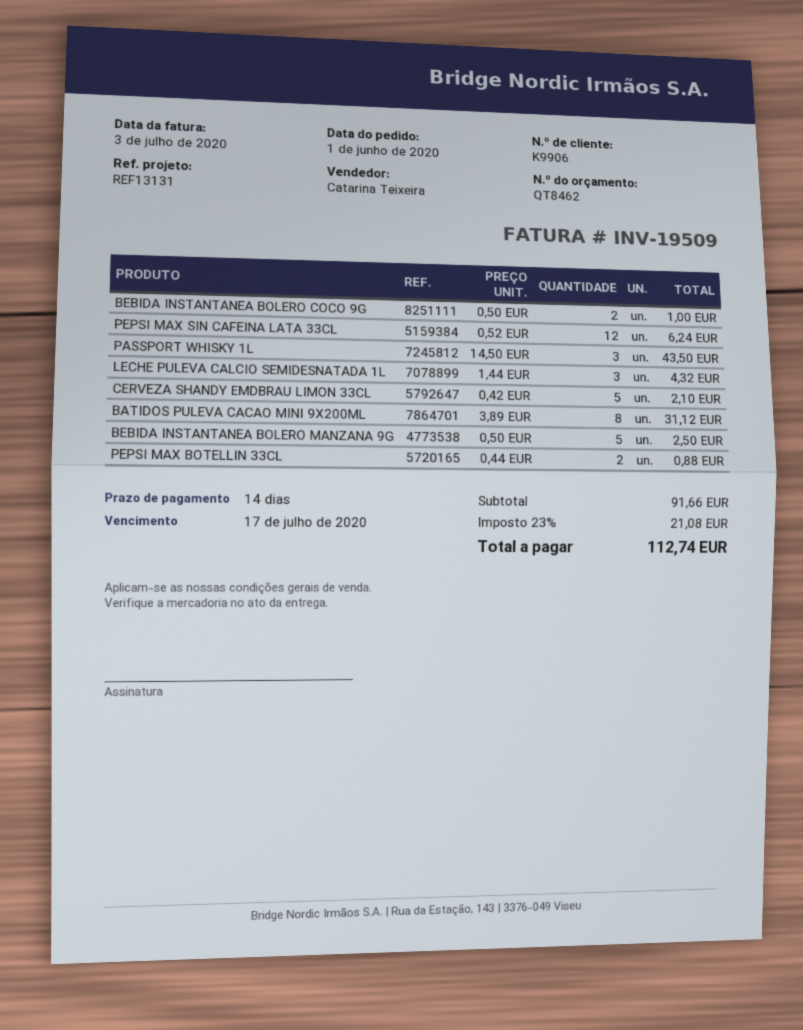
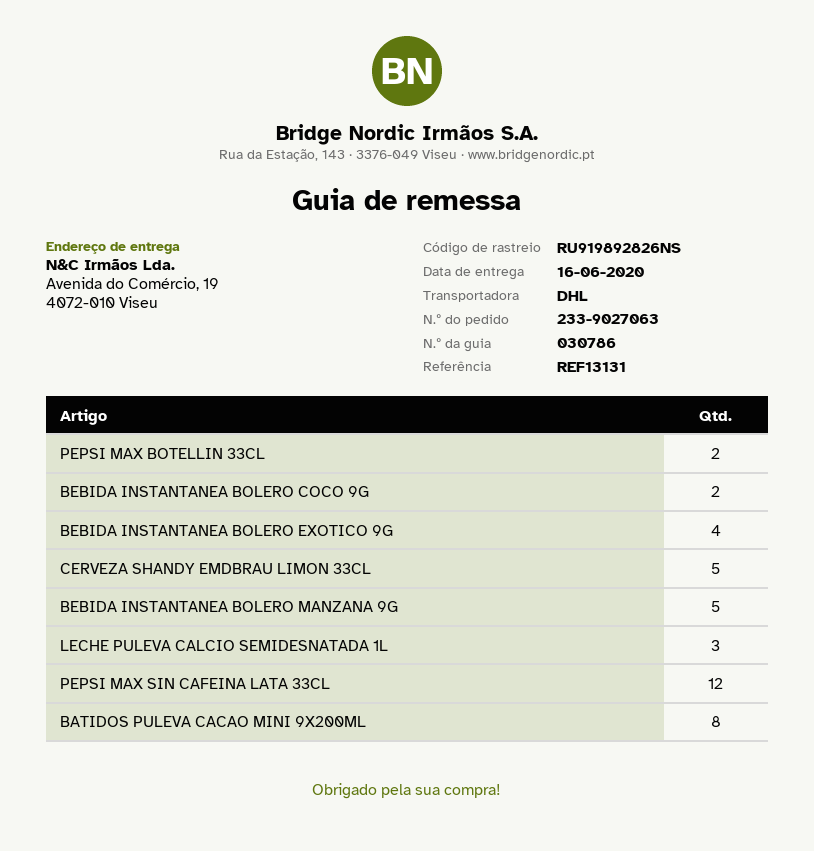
PASSPORT WHISKY 1L: 3 -> none
BEBIDA INSTANTANEA BOLERO EXOTICO 9G: none -> 4

